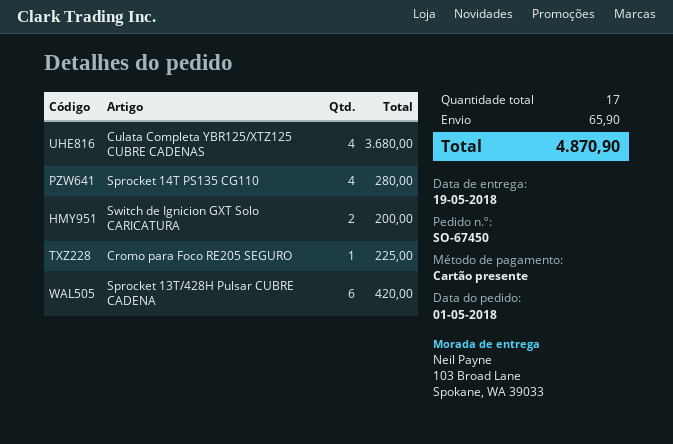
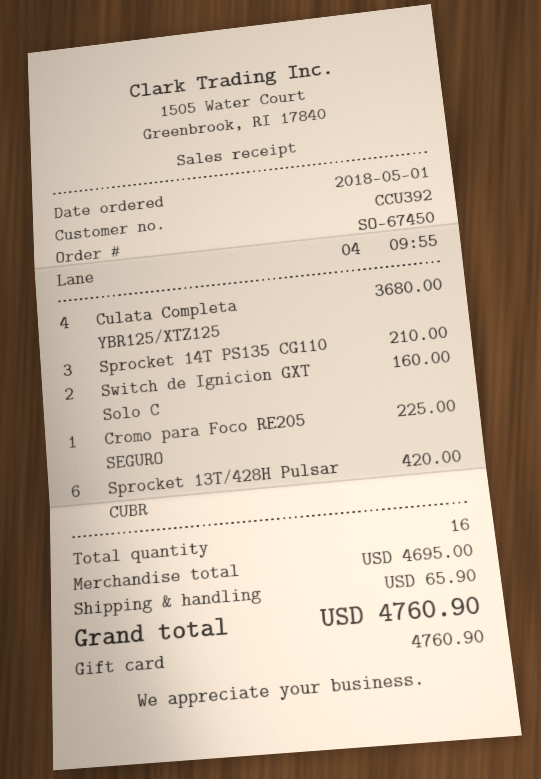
Sprocket 14T PS135 CG110: 4 for 280.00 -> 3 for 210.00
Switch de Ignicion GXT Solo CARICATURA: 2 for 200.00 -> 2 for 160.00
total quantity: 17 -> 16
total: 4870.90 -> 4760.90

